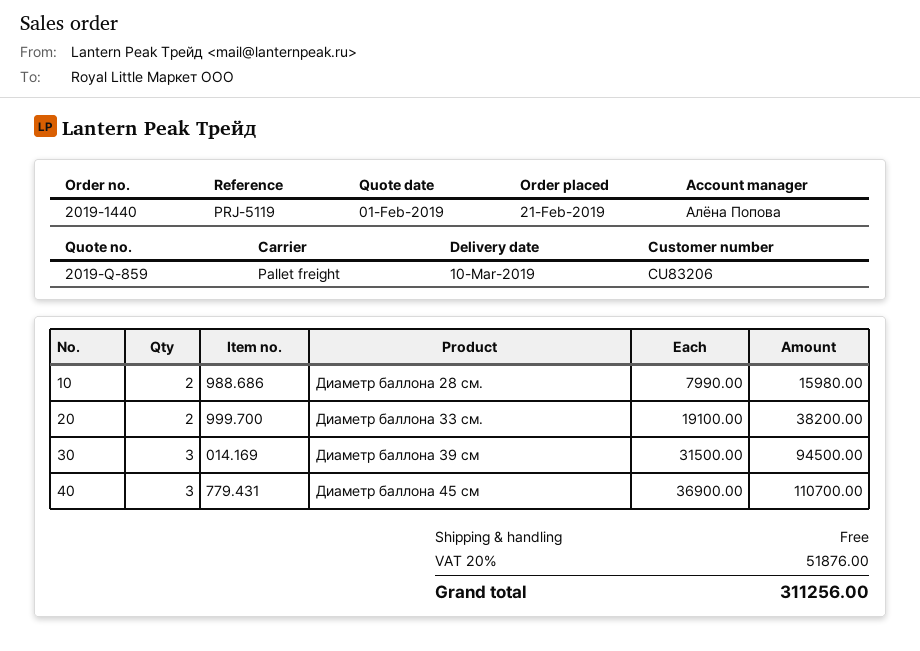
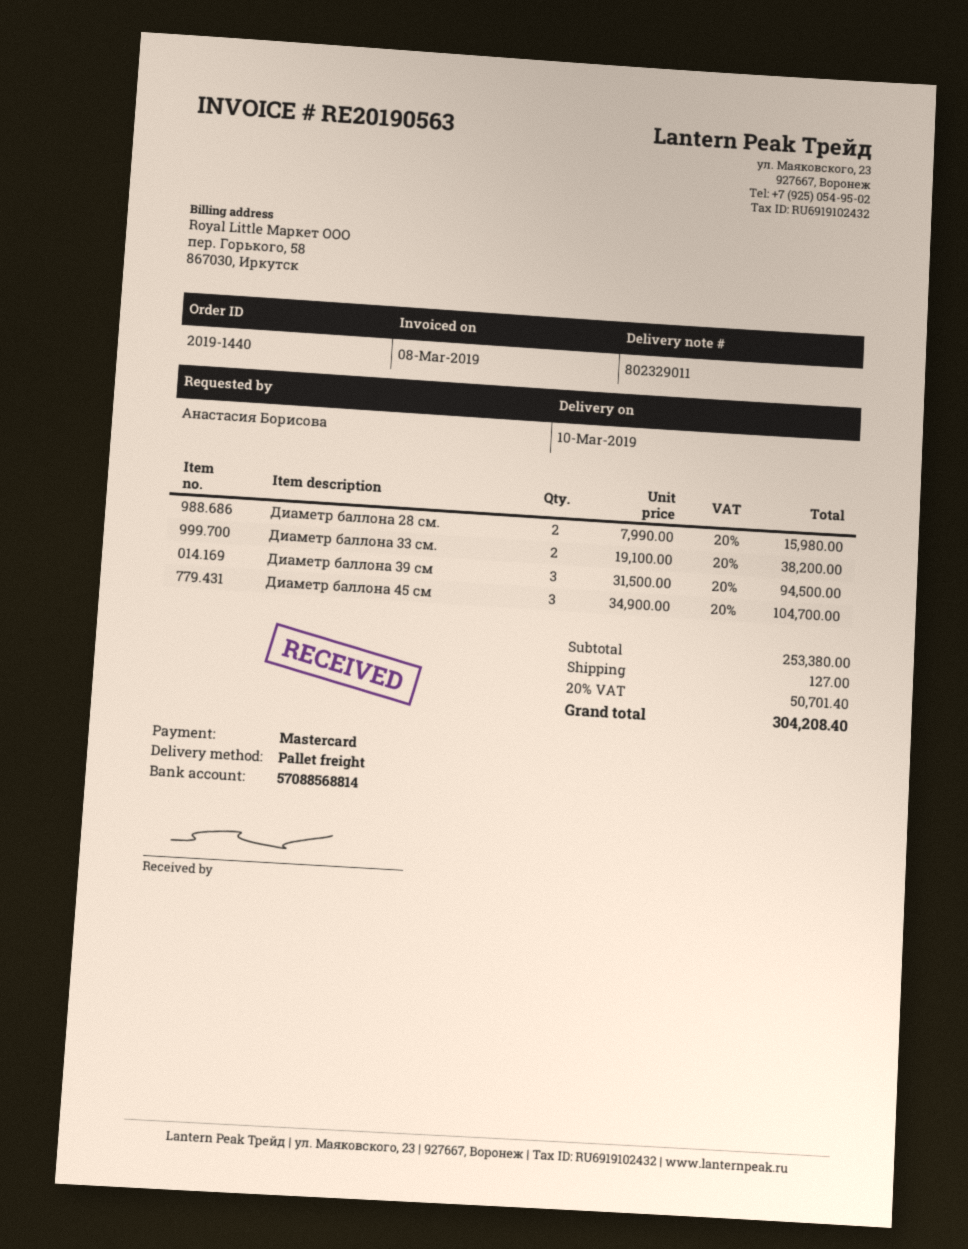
Диаметр баллона 45 см: 3 x 36900.00 = 110700.00 -> 3 x 34900.00 = 104700.00
shipping: 0.00 -> 127.00
tax: 20% = 51876.00 -> 20% = 50701.40
total: 311256.00 -> 304208.40

